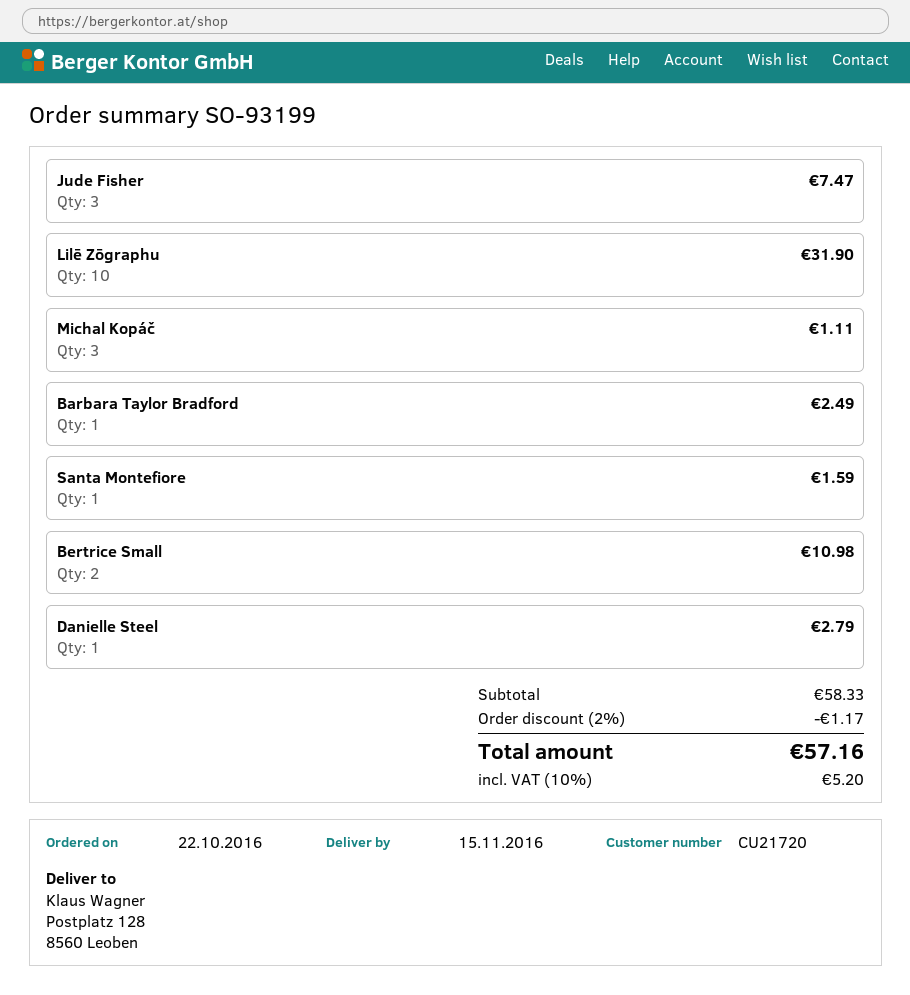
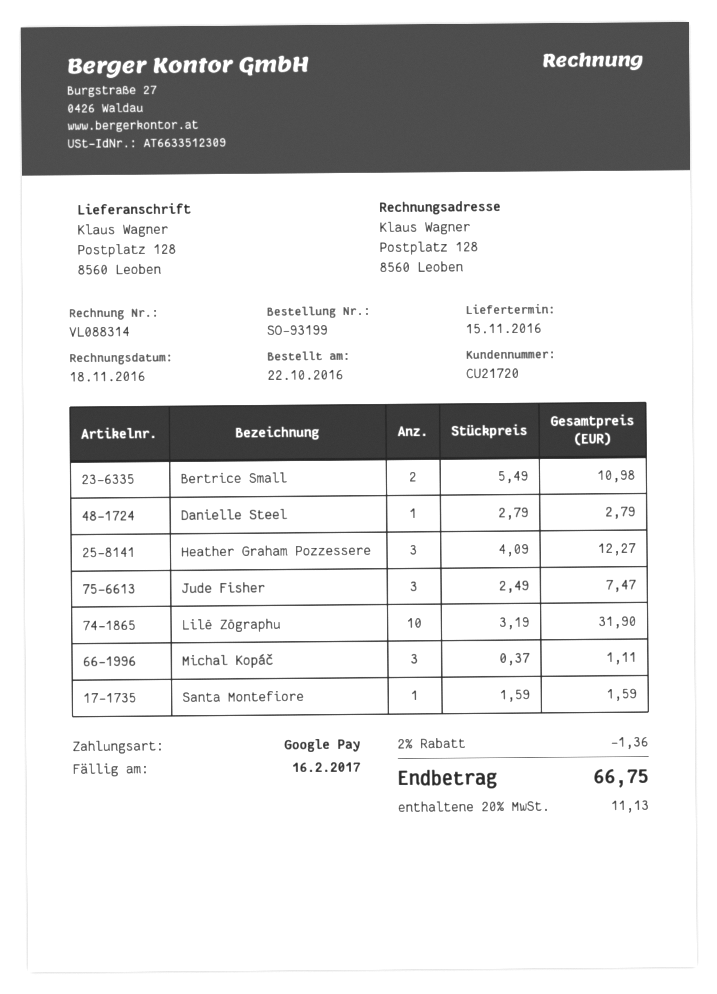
Barbara Taylor Bradford: 1 for 2.49 -> none
Heather Graham Pozzessere: none -> 3 for 12.27
discount: 2% = 1.17 -> 2% = 1.36
tax: 10% = 5.20 -> 20% = 11.13
total: 57.16 -> 66.75

